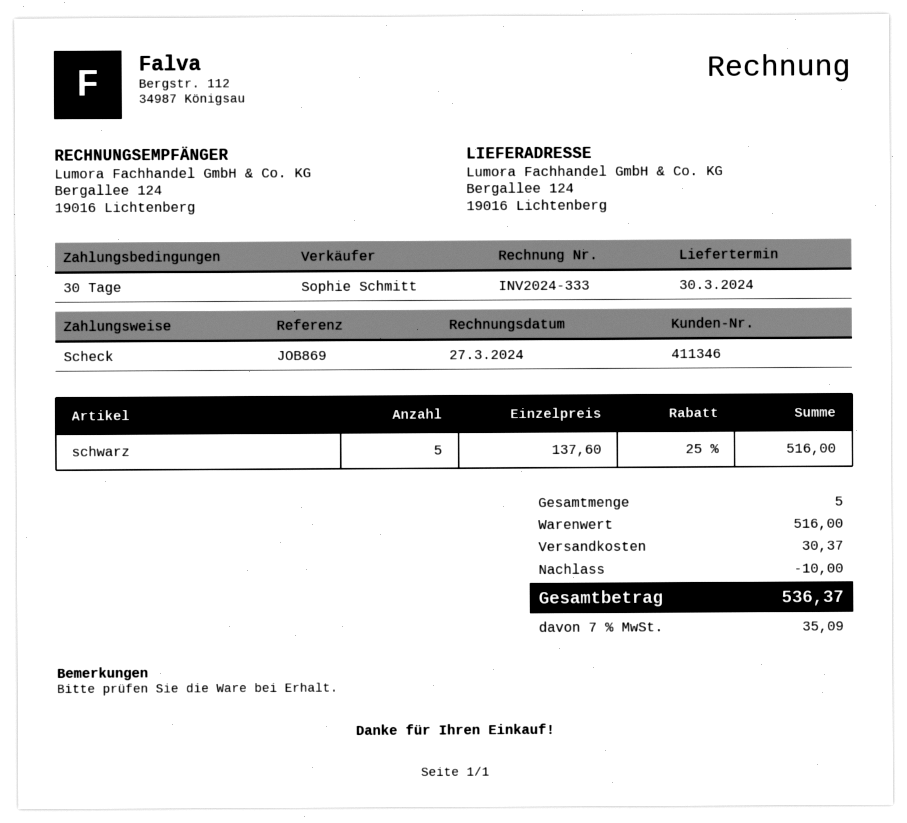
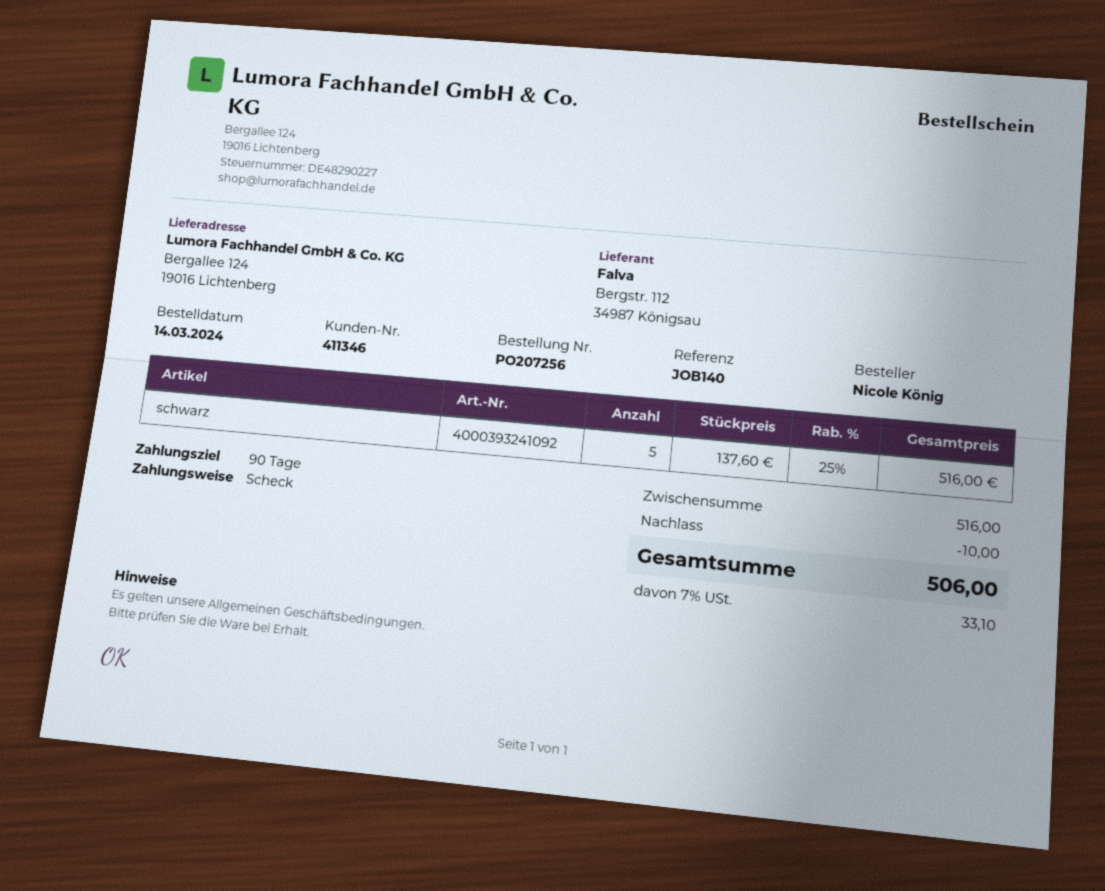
payment terms: 30 days -> 90 days
reference: JOB869 -> JOB140
shipping: 30.37 -> none
tax: 7% = 35.09 -> 7% = 33.10
total: 536.37 -> 506.00

